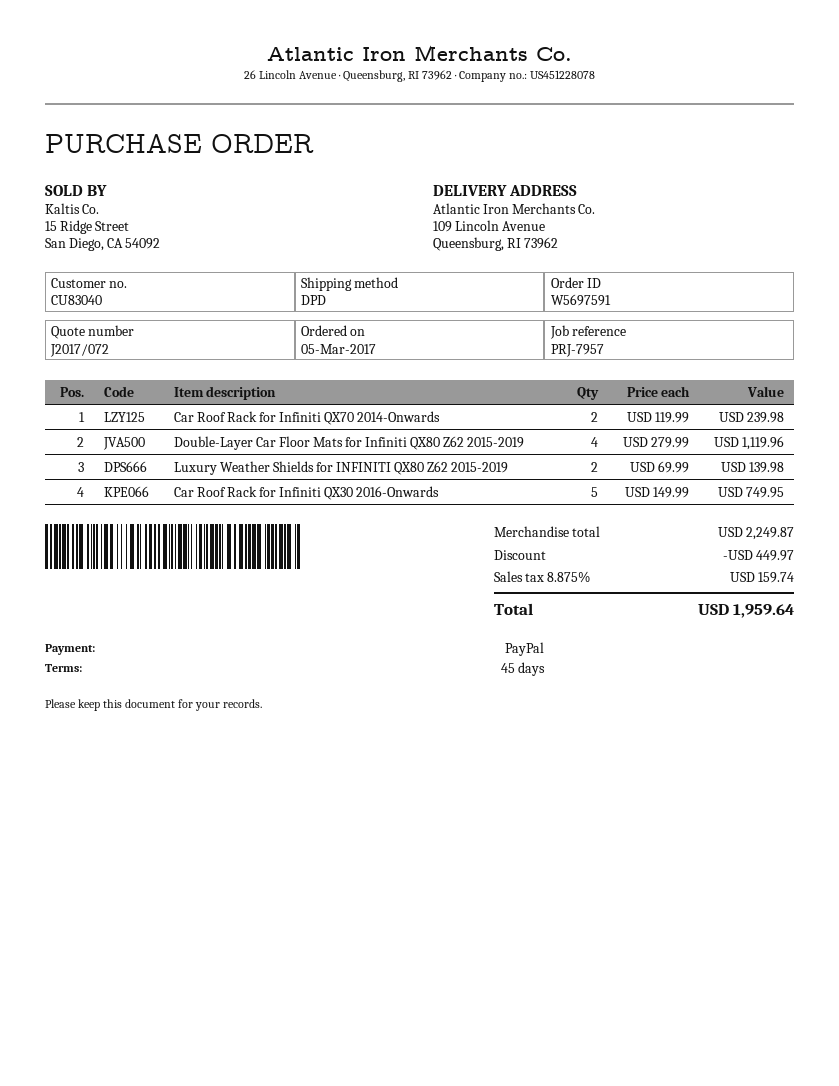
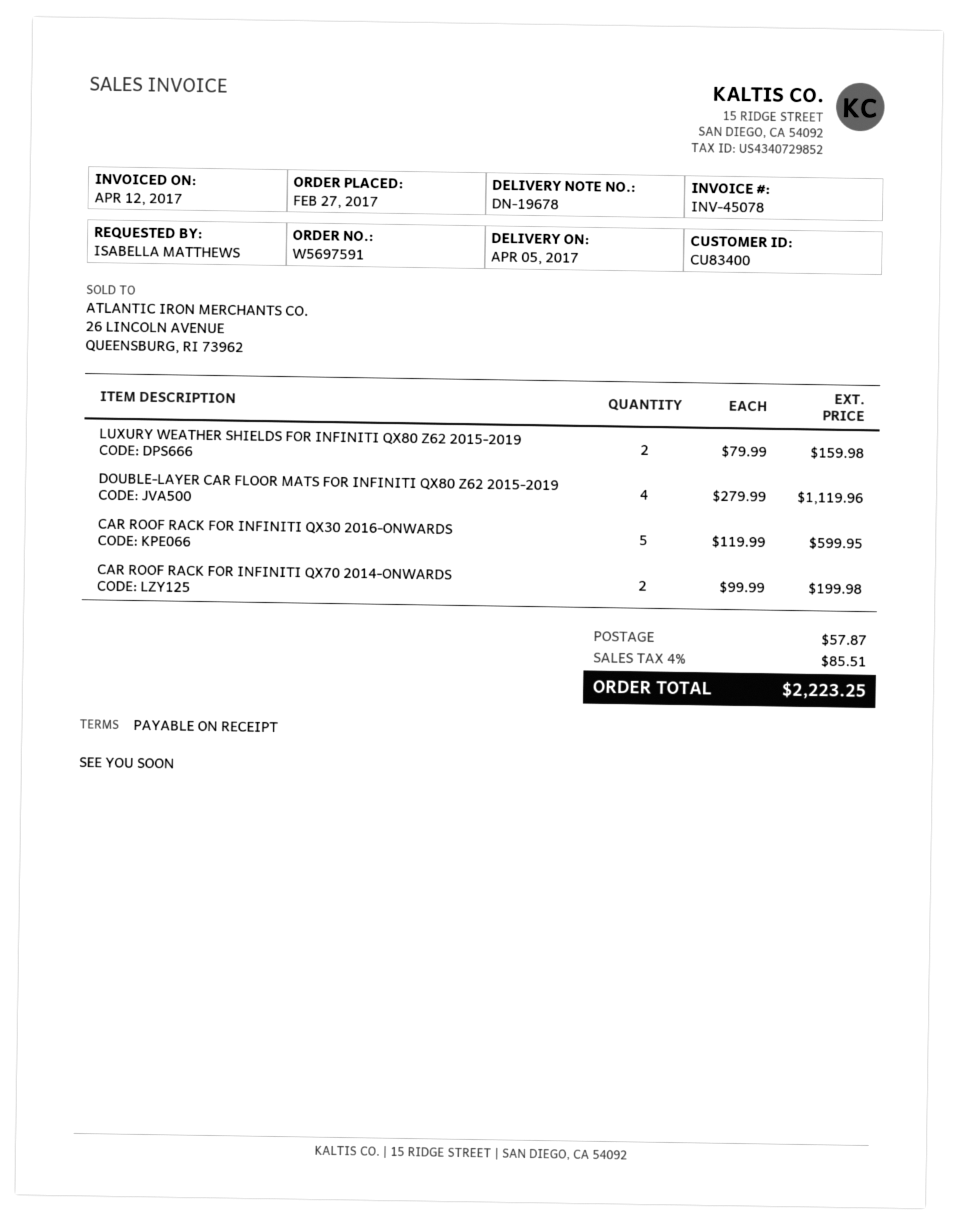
order date: 2017-03-05 -> 2017-02-27
payment terms: 45 days -> on receipt
customer number: CU83040 -> CU83400
Car Roof Rack for Infiniti QX70 2014-Onwards: 2 x 119.99 = 239.98 -> 2 x 99.99 = 199.98
Luxury Weather Shields for INFINITI QX80 Z62 2015-2019: 2 x 69.99 = 139.98 -> 2 x 79.99 = 159.98
Car Roof Rack for Infiniti QX30 2016-Onwards: 5 x 149.99 = 749.95 -> 5 x 119.99 = 599.95
discount: 449.97 -> none
shipping: none -> 57.87
tax: 8.875% = 159.74 -> 4% = 85.51
total: 1959.64 -> 2223.25

